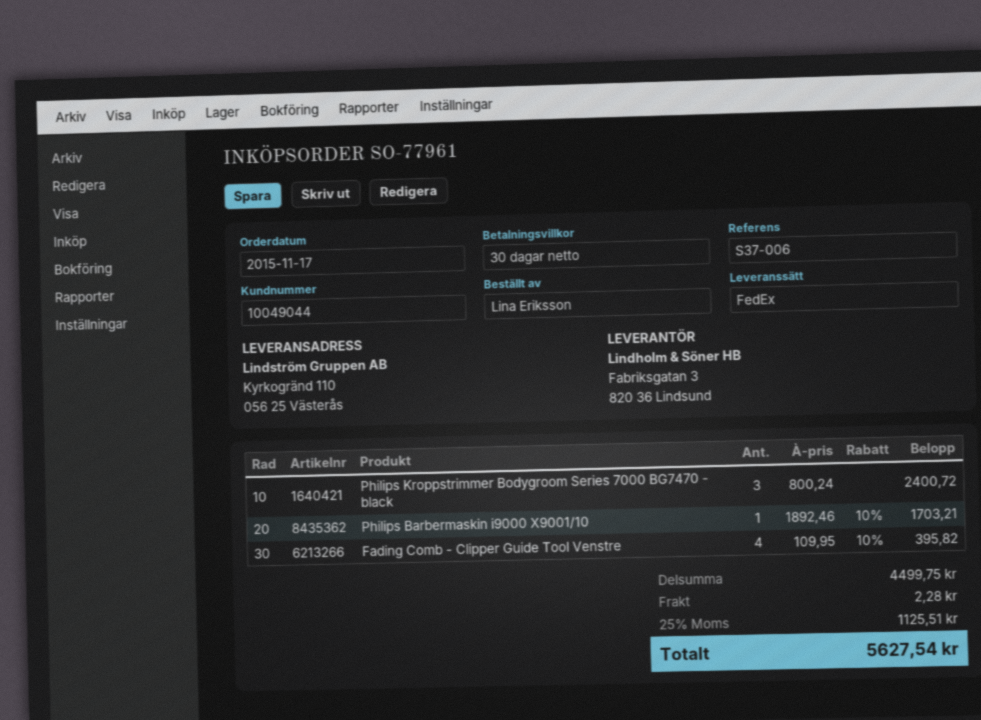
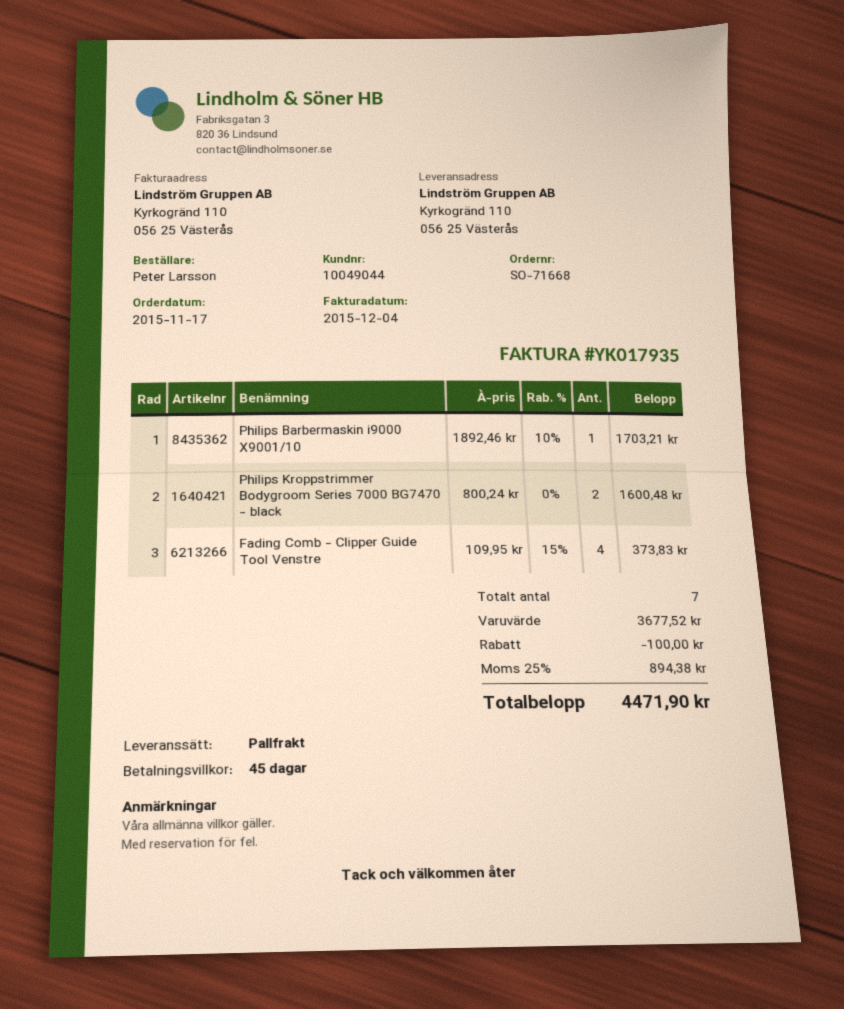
order number: SO-77961 -> SO-71668
payment terms: 30 days -> 45 days
ordered by: Lina Eriksson -> Peter Larsson
shipping method: FedEx -> pallet freight
Philips Kroppstrimmer Bodygroom Series 7000 BG7470 - black: 3 x 800.24 = 2400.72 -> 2 x 800.24 = 1600.48
Fading Comb - Clipper Guide Tool Venstre: 4 x 109.95 - 10% = 395.82 -> 4 x 109.95 - 15% = 373.83
subtotal: 4499.75 -> 3677.52
discount: none -> 100.00
shipping: 2.28 -> none
tax: 25% = 1125.51 -> 25% = 894.38
total: 5627.54 -> 4471.90

